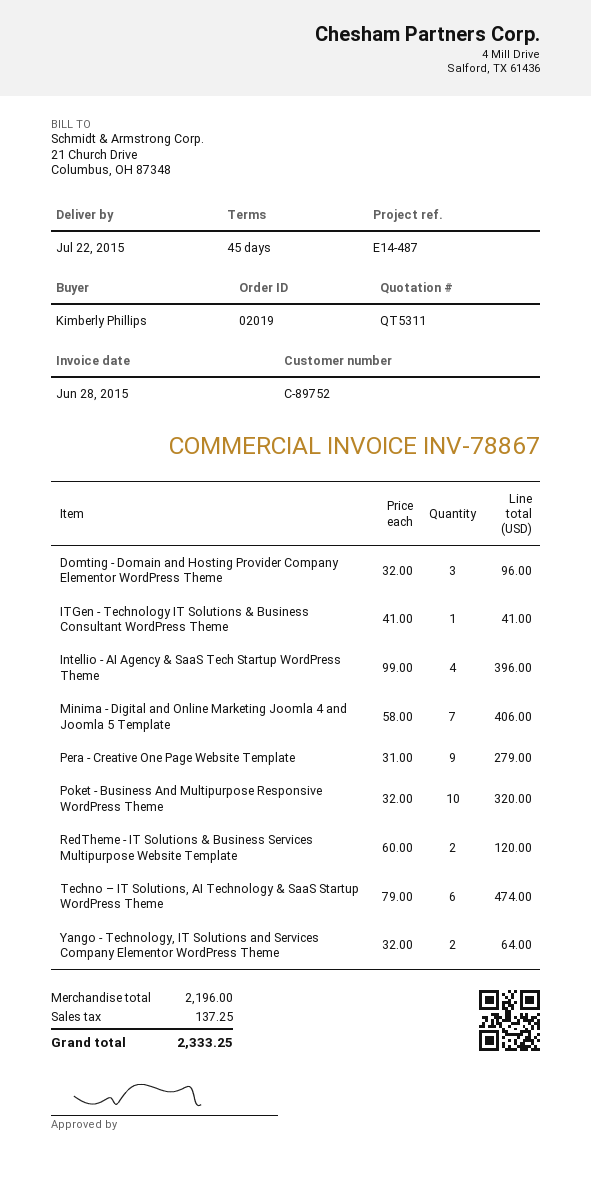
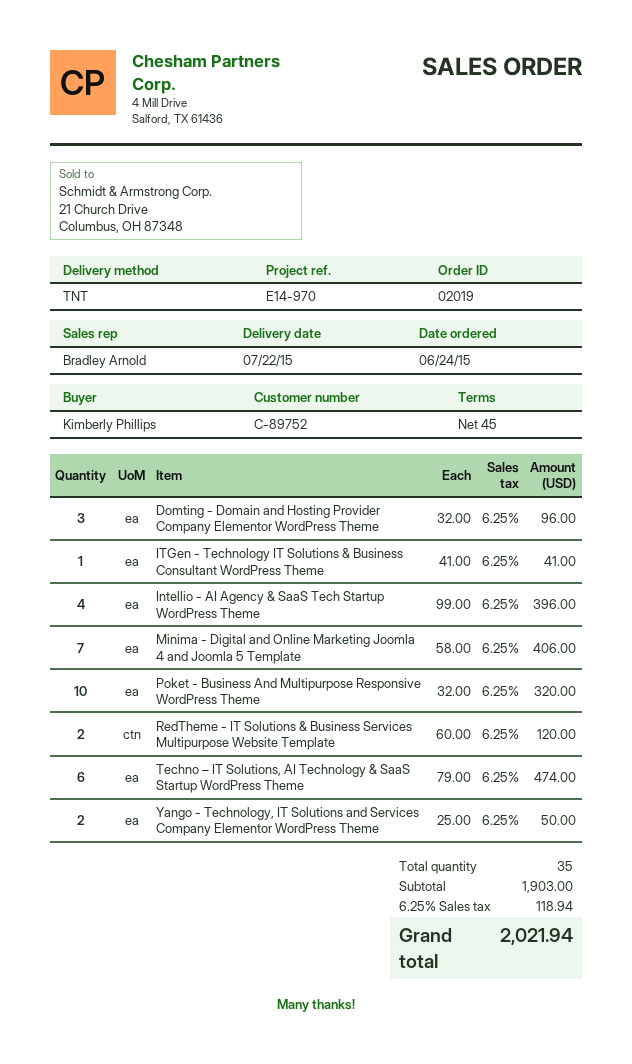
reference: E14-487 -> E14-970
Pera - Creative One Page Website Template: 9 x 31.00 = 279.00 -> none
Yango - Technology, IT Solutions and Services Company Elementor WordPress Theme: 2 x 32.00 = 64.00 -> 2 x 25.00 = 50.00
subtotal: 2196.00 -> 1903.00
tax: 137.25 -> 118.94
total: 2333.25 -> 2021.94

